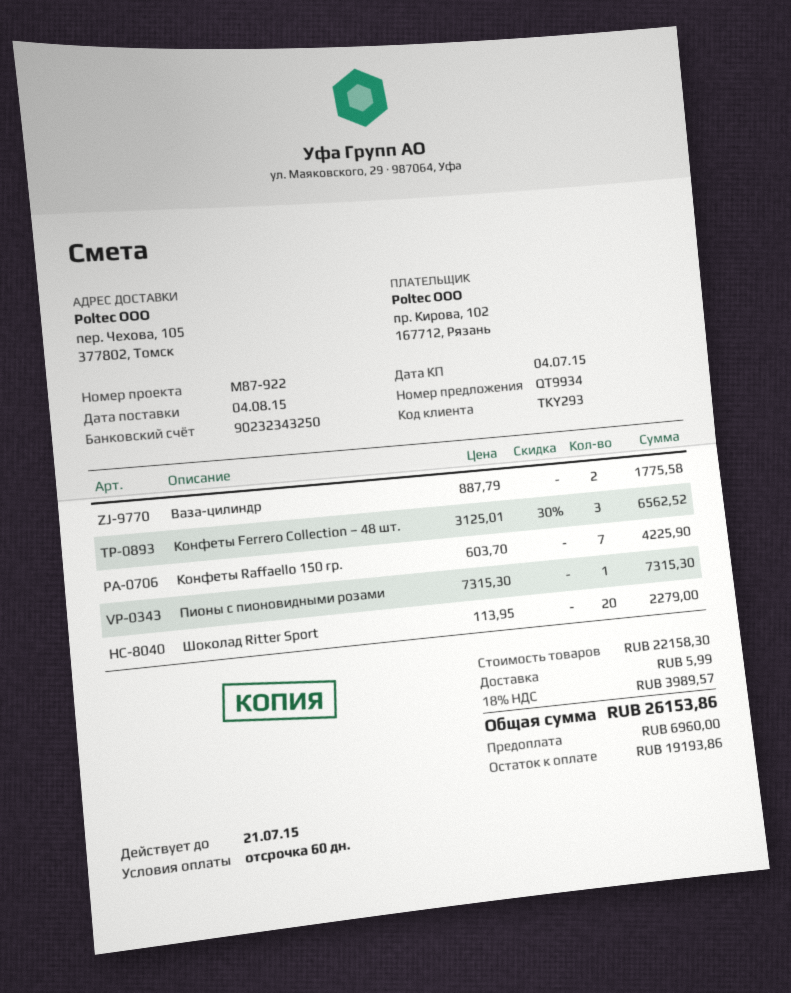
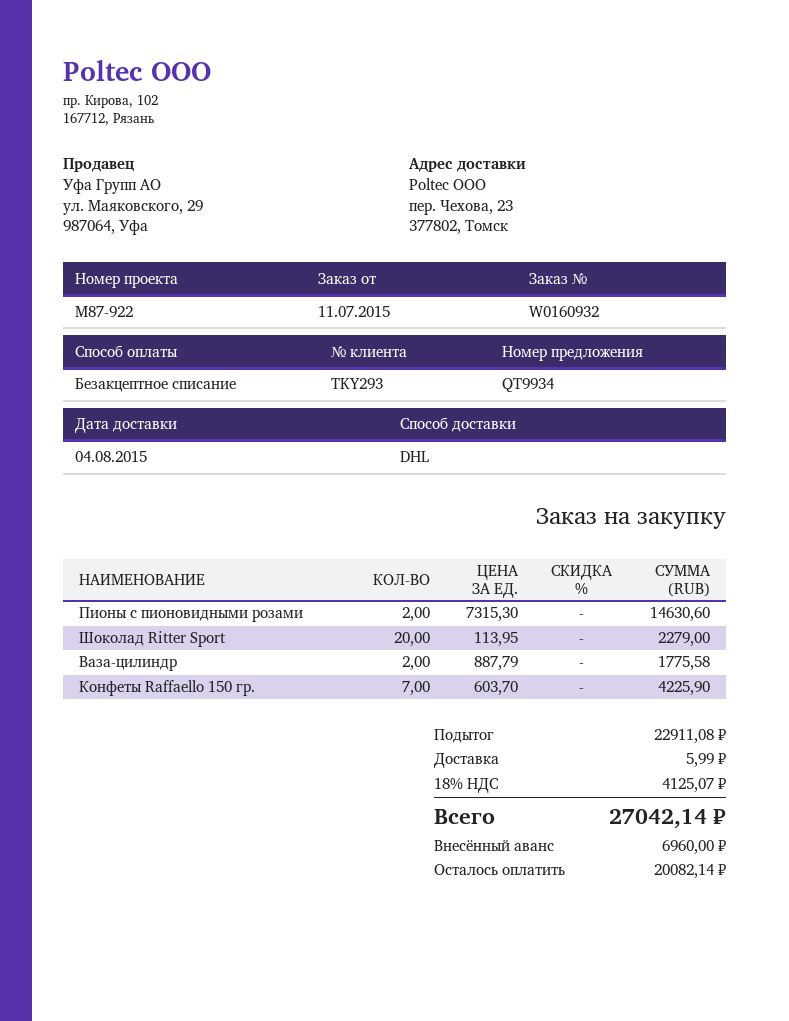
ship to: пер. Чехова, 105, 377802, Томск -> пер. Чехова, 23, 377802, Томск
Конфеты Ferrero Collection – 48 шт.: 3 x 3125.01 - 30% = 6562.52 -> none
Пионы с пионовидными розами: 1 x 7315.30 = 7315.30 -> 2 x 7315.30 = 14630.60
subtotal: 22158.30 -> 22911.08
tax: 18% = 3989.57 -> 18% = 4125.07
total: 26153.86 -> 27042.14
balance: 19193.86 -> 20082.14

